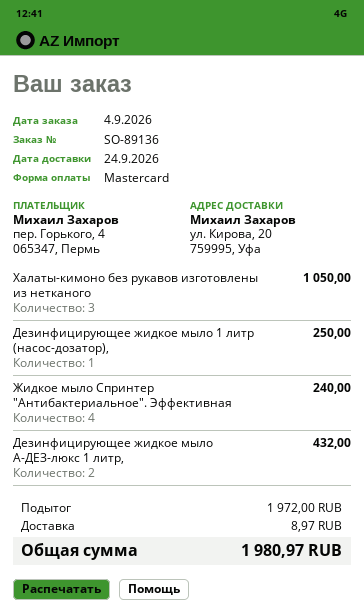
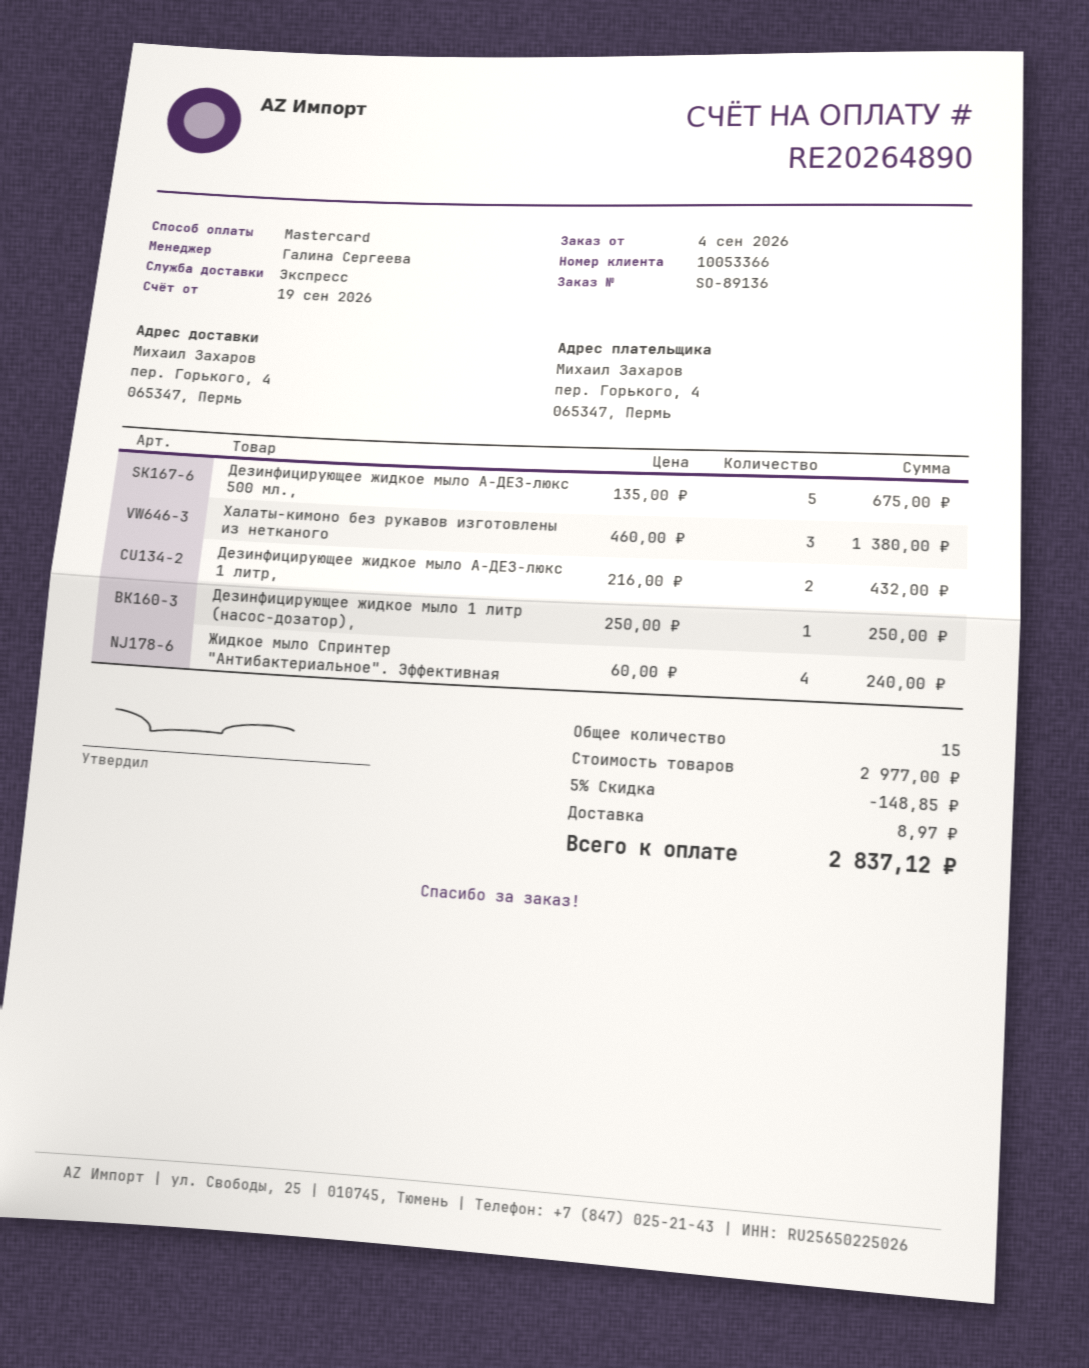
ship to: ул. Кирова, 20, 759995, Уфа -> пер. Горького, 4, 065347, Пермь
Халаты-кимоно без рукавов изготовлены из нетканого: 3 for 1050.00 -> 3 for 1380.00
Дезинфицирующее жидкое мыло А-ДЕЗ-люкс 500 мл.,: none -> 5 for 675.00
subtotal: 1972.00 -> 2977.00
discount: none -> 5% = 148.85
total: 1980.97 -> 2837.12

